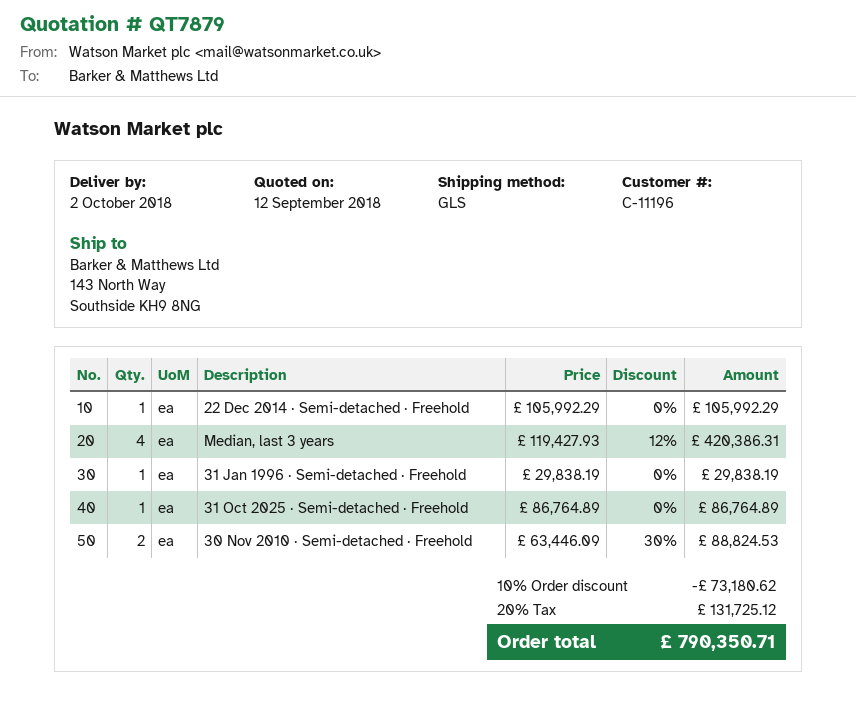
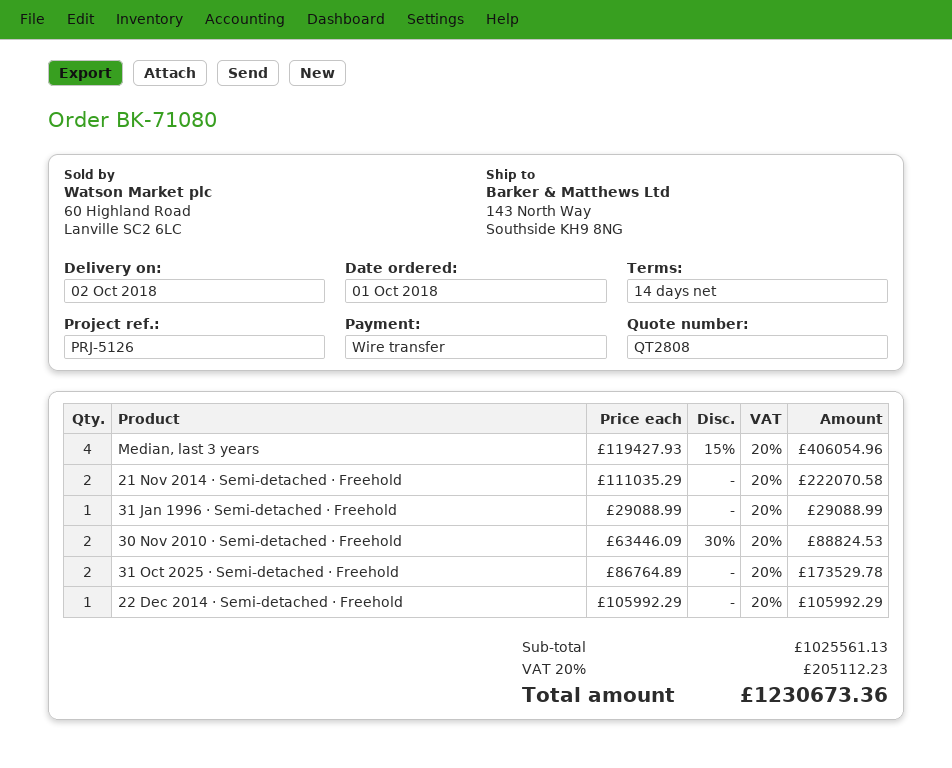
quote number: QT7879 -> QT2808
Median, last 3 years: 4 x 119427.93 - 12% = 420386.31 -> 4 x 119427.93 - 15% = 406054.96
31 Jan 1996 · Semi-detached · Freehold: 1 x 29838.19 = 29838.19 -> 1 x 29088.99 = 29088.99
31 Oct 2025 · Semi-detached · Freehold: 1 x 86764.89 = 86764.89 -> 2 x 86764.89 = 173529.78
21 Nov 2014 · Semi-detached · Freehold: none -> 2 x 111035.29 = 222070.58
discount: 10% = 73180.62 -> none
tax: 20% = 131725.12 -> 20% = 205112.23
total: 790350.71 -> 1230673.36

